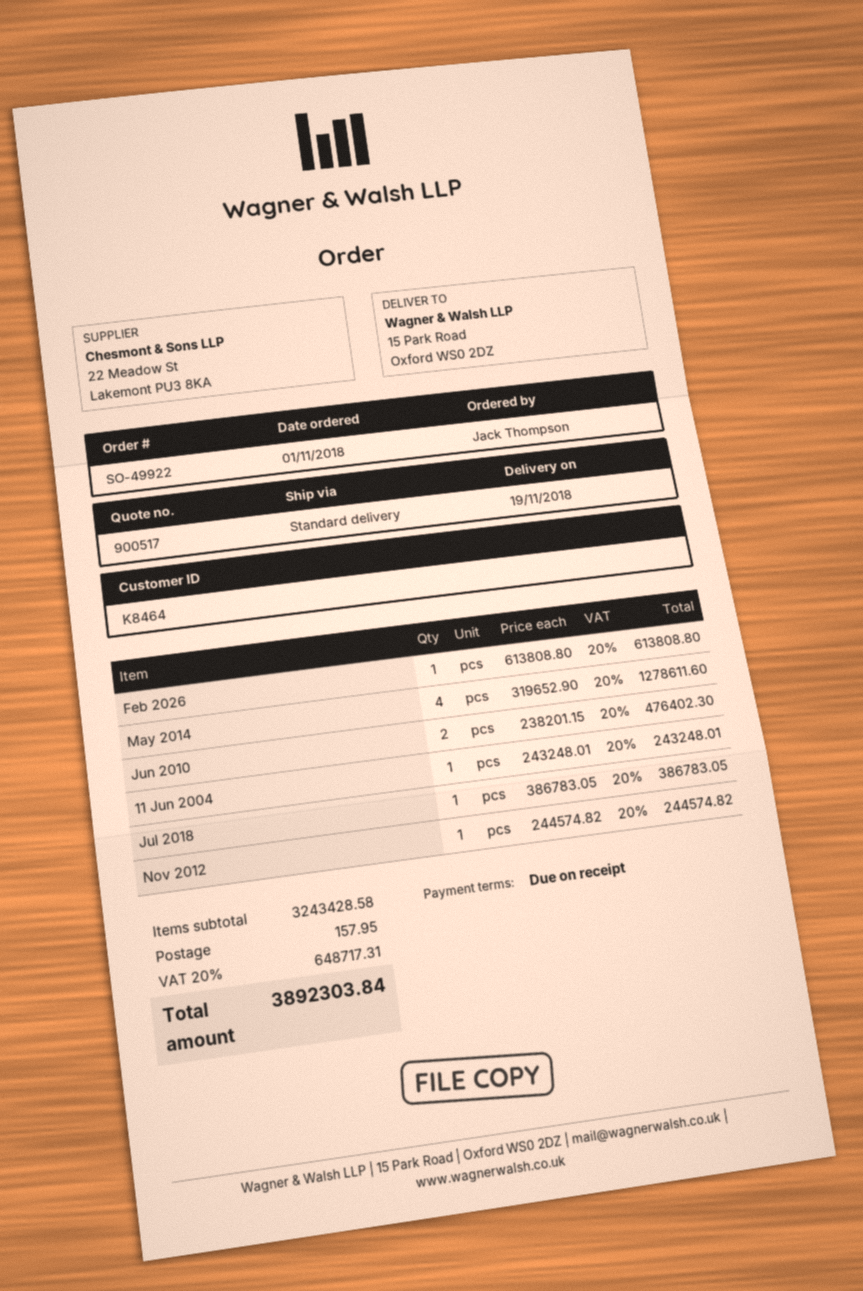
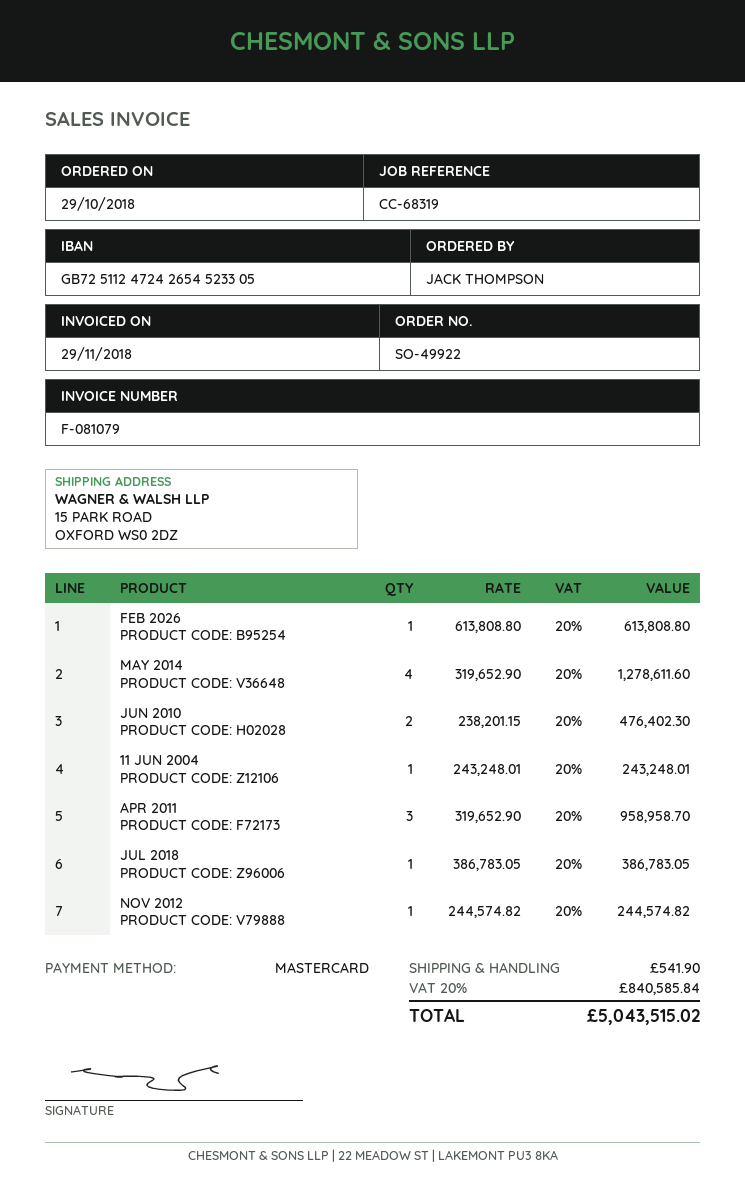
order date: 2018-11-01 -> 2018-10-29
APR 2011: none -> 3 x 319652.90 = 958958.70
shipping: 157.95 -> 541.90
tax: 20% = 648717.31 -> 20% = 840585.84
total: 3892303.84 -> 5043515.02

